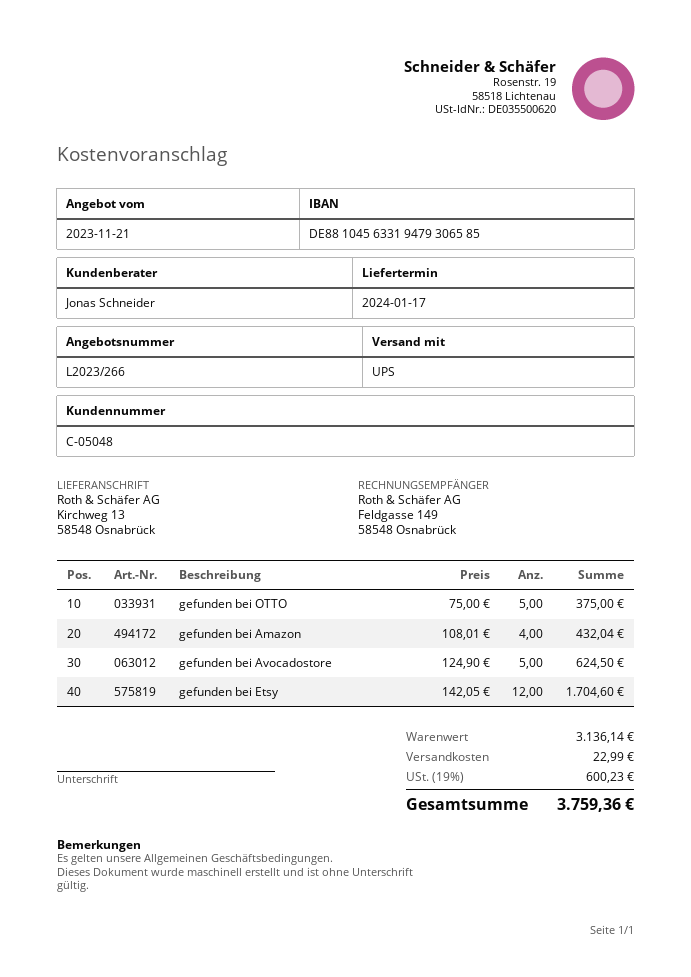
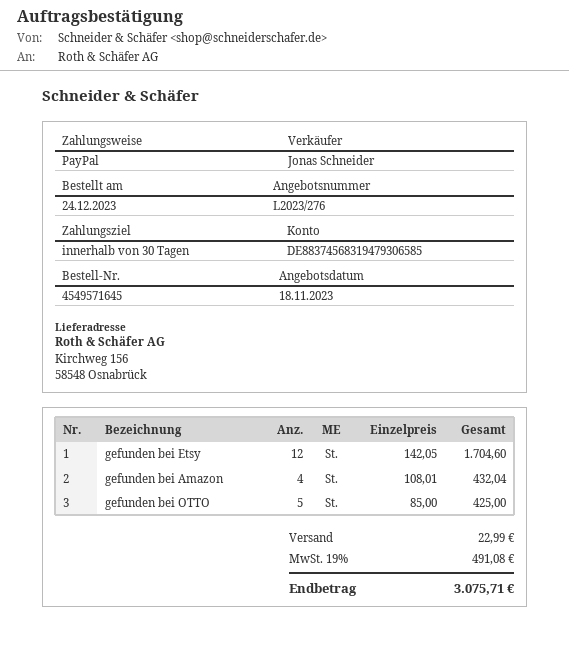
quote number: L2023/266 -> L2023/276
quote date: 2023-11-21 -> 2023-11-18
bank account: DE88104563319479306585 -> DE88374568319479306585
ship to: Kirchweg 13, 58548 Osnabrück -> Kirchweg 156, 58548 Osnabrück
gefunden bei OTTO: 5 x 75.00 = 375.00 -> 5 x 85.00 = 425.00
gefunden bei Avocadostore: 5 x 124.90 = 624.50 -> none
tax: 19% = 600.23 -> 19% = 491.08
total: 3759.36 -> 3075.71

